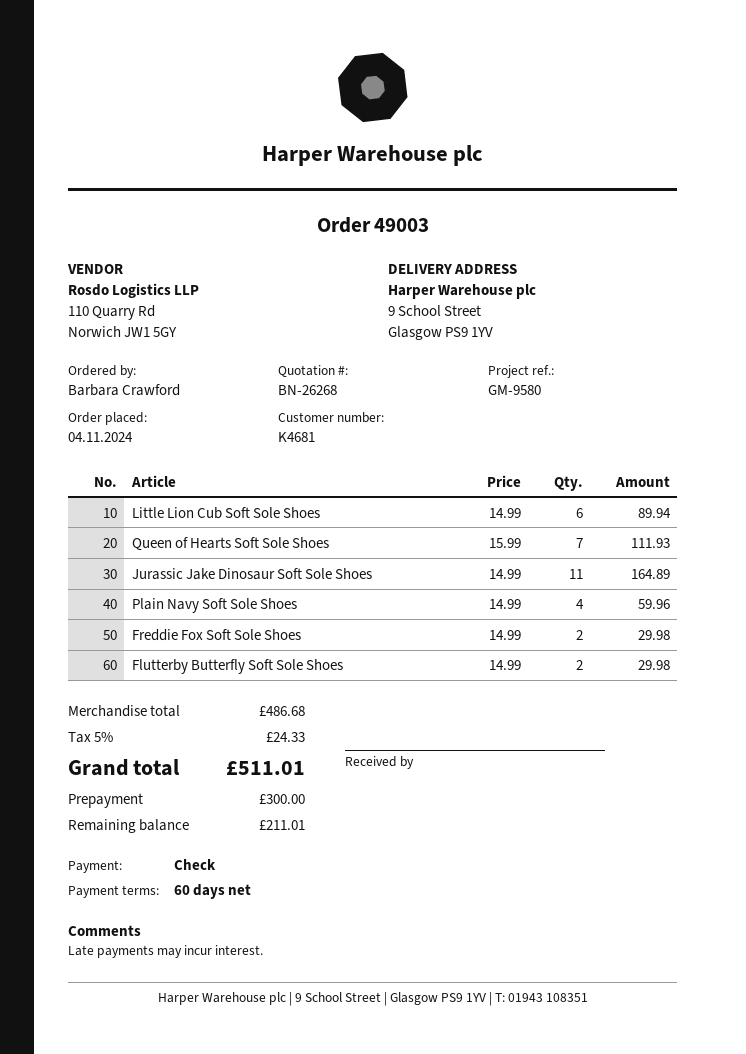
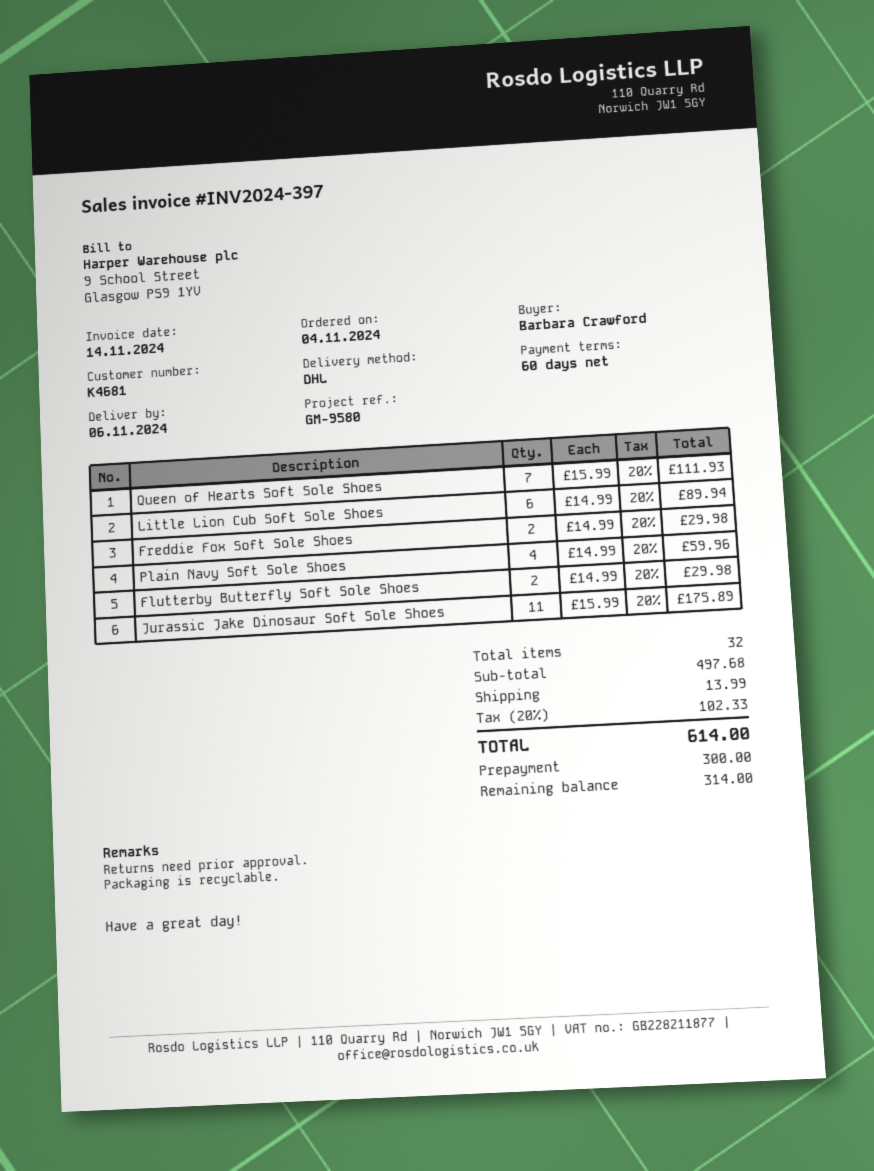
Jurassic Jake Dinosaur Soft Sole Shoes: 11 x 14.99 = 164.89 -> 11 x 15.99 = 175.89
subtotal: 486.68 -> 497.68
shipping: none -> 13.99
tax: 5% = 24.33 -> 20% = 102.33
total: 511.01 -> 614.00
balance: 211.01 -> 314.00

